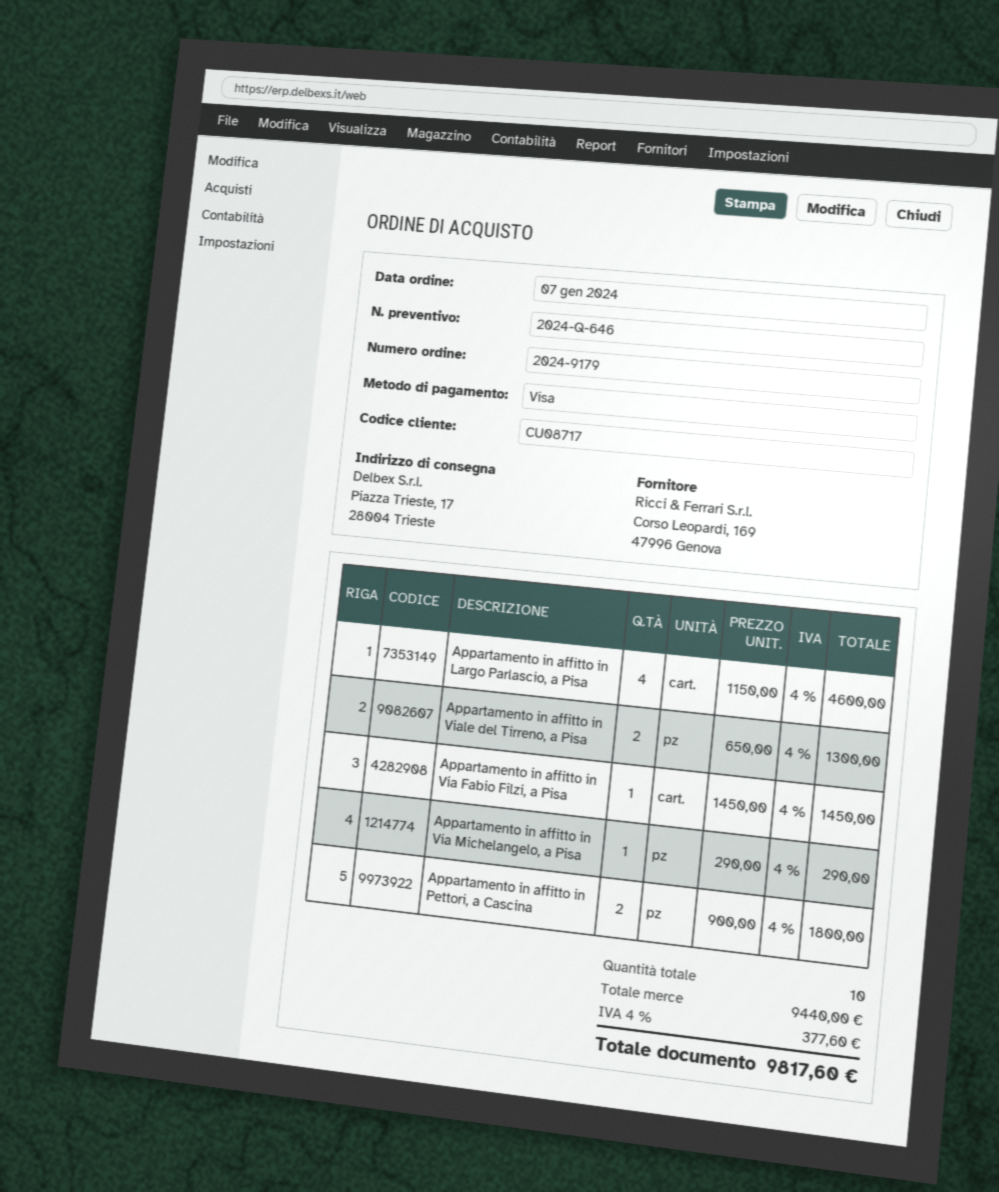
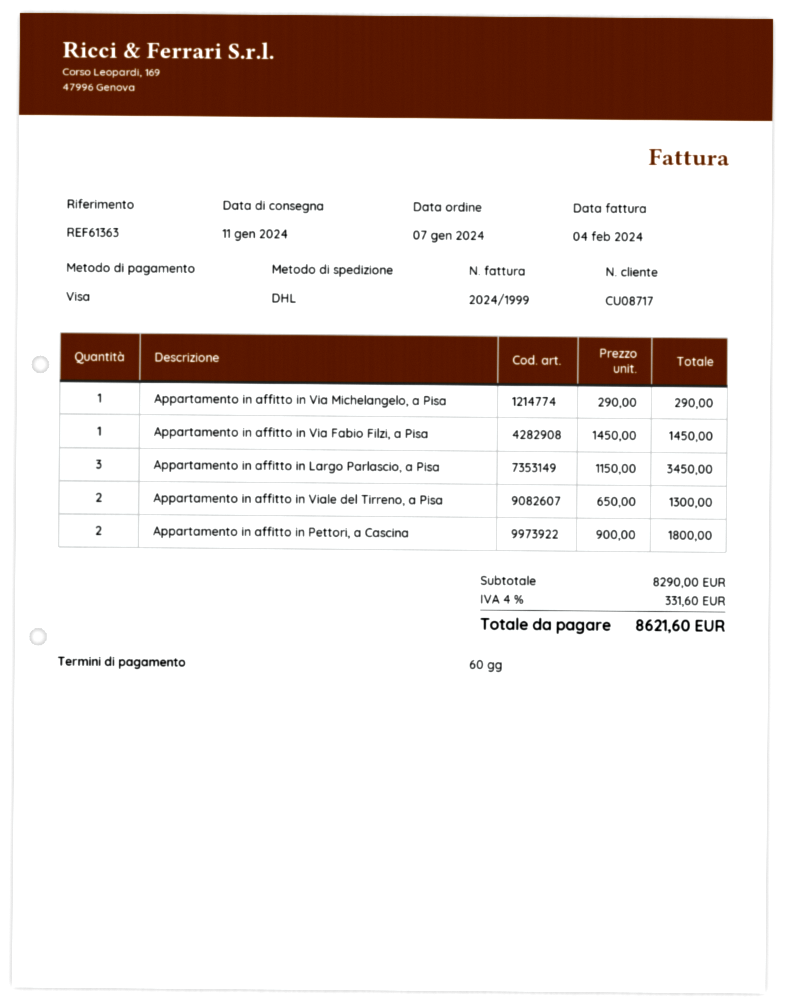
Appartamento in affitto in Largo Parlascio, a Pisa: 4 x 1150.00 = 4600.00 -> 3 x 1150.00 = 3450.00
subtotal: 9440.00 -> 8290.00
tax: 4% = 377.60 -> 4% = 331.60
total: 9817.60 -> 8621.60

